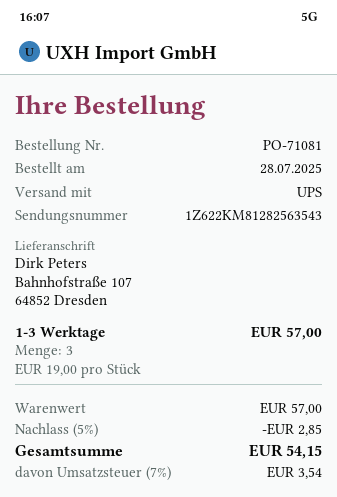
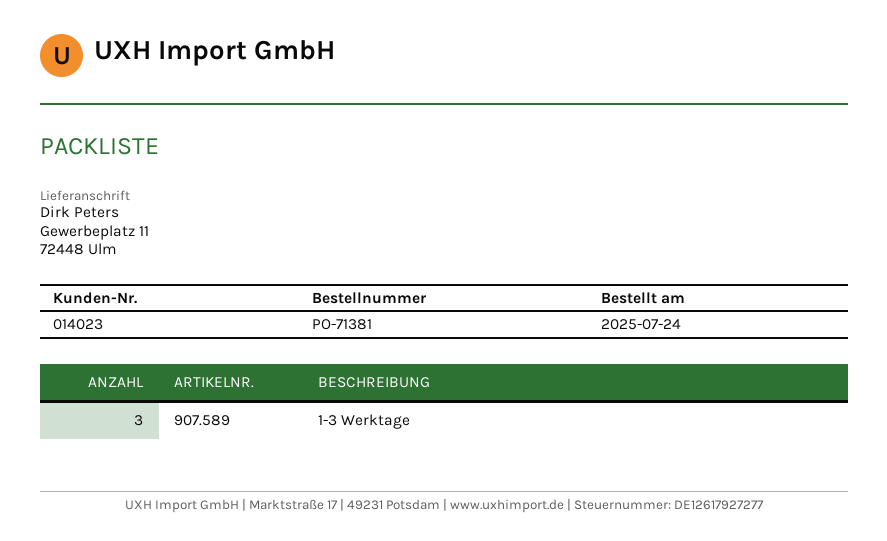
order number: PO-71081 -> PO-71381
order date: 2025-07-28 -> 2025-07-24
ship to: Bahnhofstraße 107, 64852 Dresden -> Gewerbeplatz 11, 72448 Ulm

